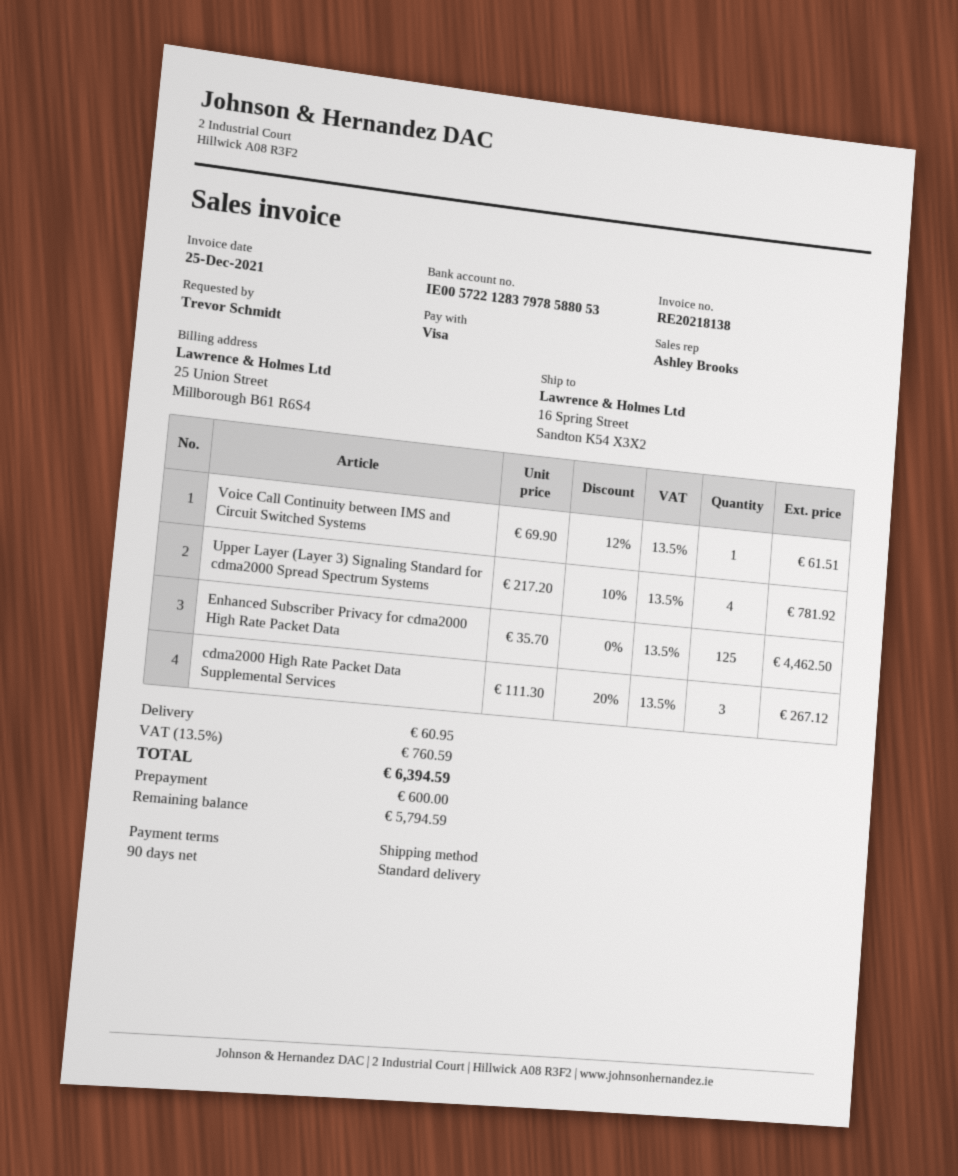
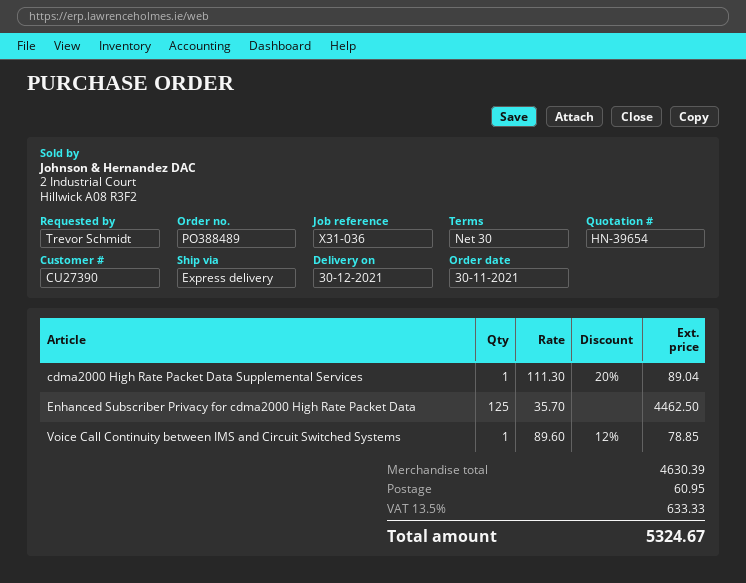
payment terms: 90 days -> 30 days
shipping method: standard -> express
Voice Call Continuity between IMS and Circuit Switched Systems: 1 x 69.90 - 12% = 61.51 -> 1 x 89.60 - 12% = 78.85
Upper Layer (Layer 3) Signaling Standard for cdma2000 Spread Spectrum Systems: 4 x 217.20 - 10% = 781.92 -> none
cdma2000 High Rate Packet Data Supplemental Services: 3 x 111.30 - 20% = 267.12 -> 1 x 111.30 - 20% = 89.04
tax: 13.5% = 760.59 -> 13.5% = 633.33
total: 6394.59 -> 5324.67

